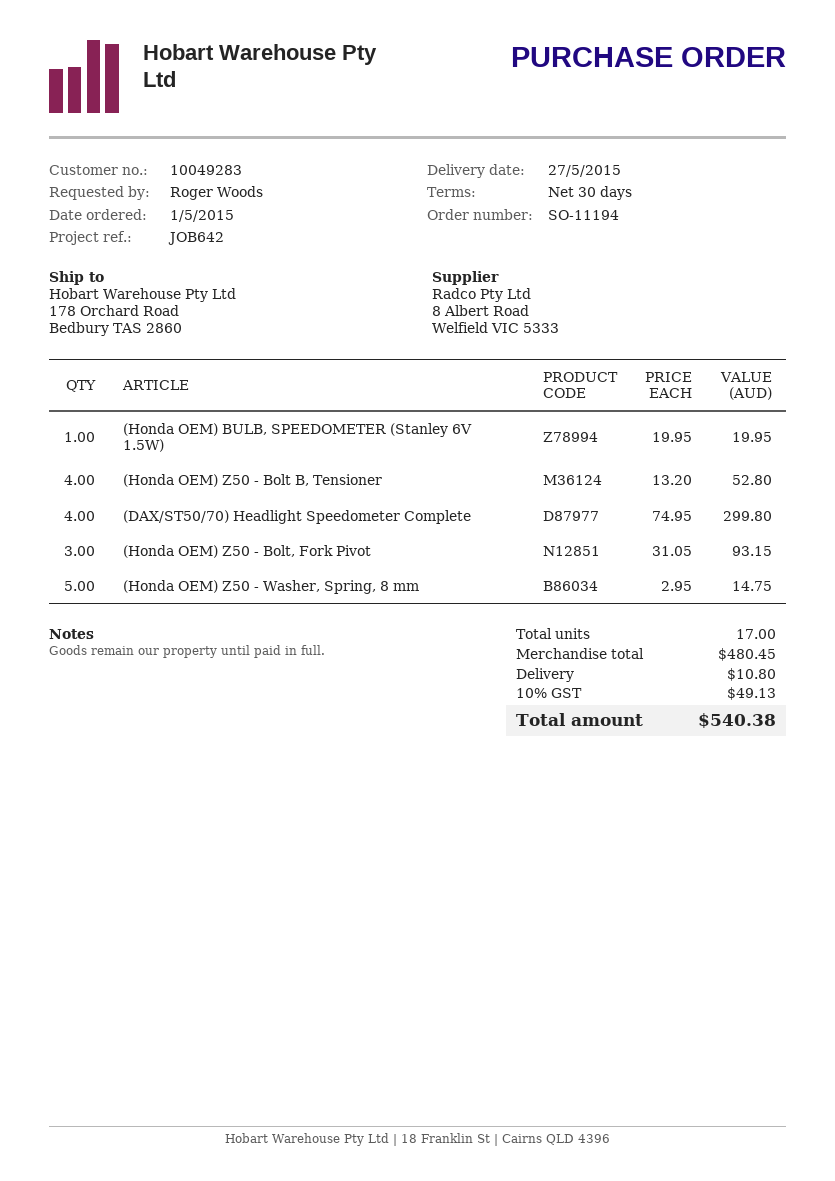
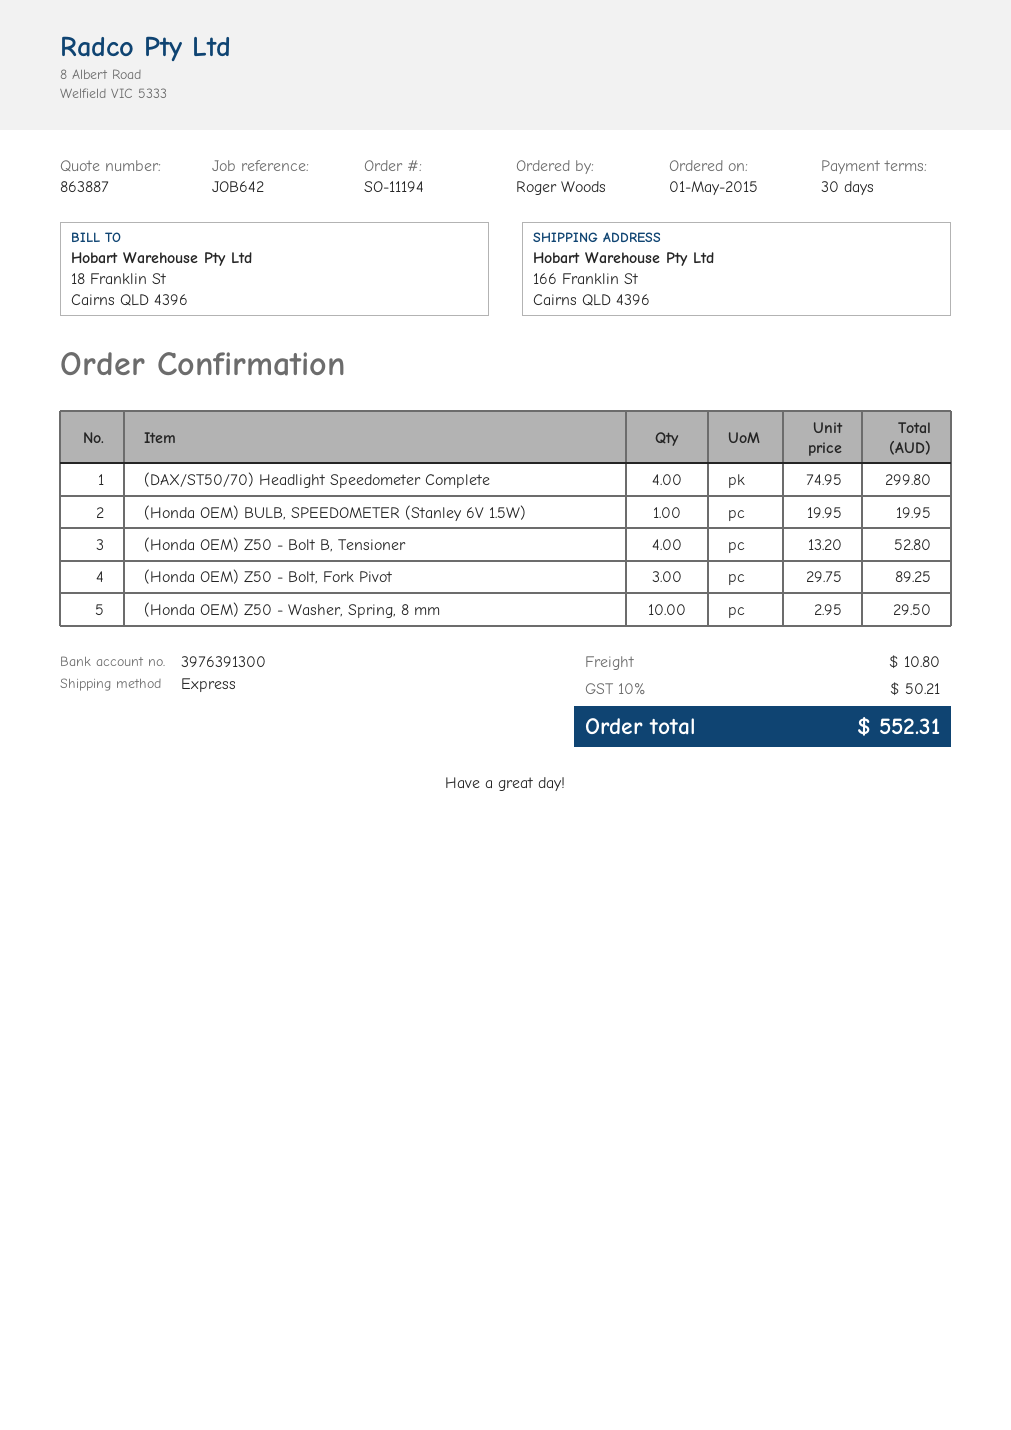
ship to: 178 Orchard Road, Bedbury TAS 2860 -> 166 Franklin St, Cairns QLD 4396
(Honda OEM) Z50 - Bolt, Fork Pivot: 3 x 31.05 = 93.15 -> 3 x 29.75 = 89.25
(Honda OEM) Z50 - Washer, Spring, 8 mm: 5 x 2.95 = 14.75 -> 10 x 2.95 = 29.50
tax: 10% = 49.13 -> 10% = 50.21
total: 540.38 -> 552.31

